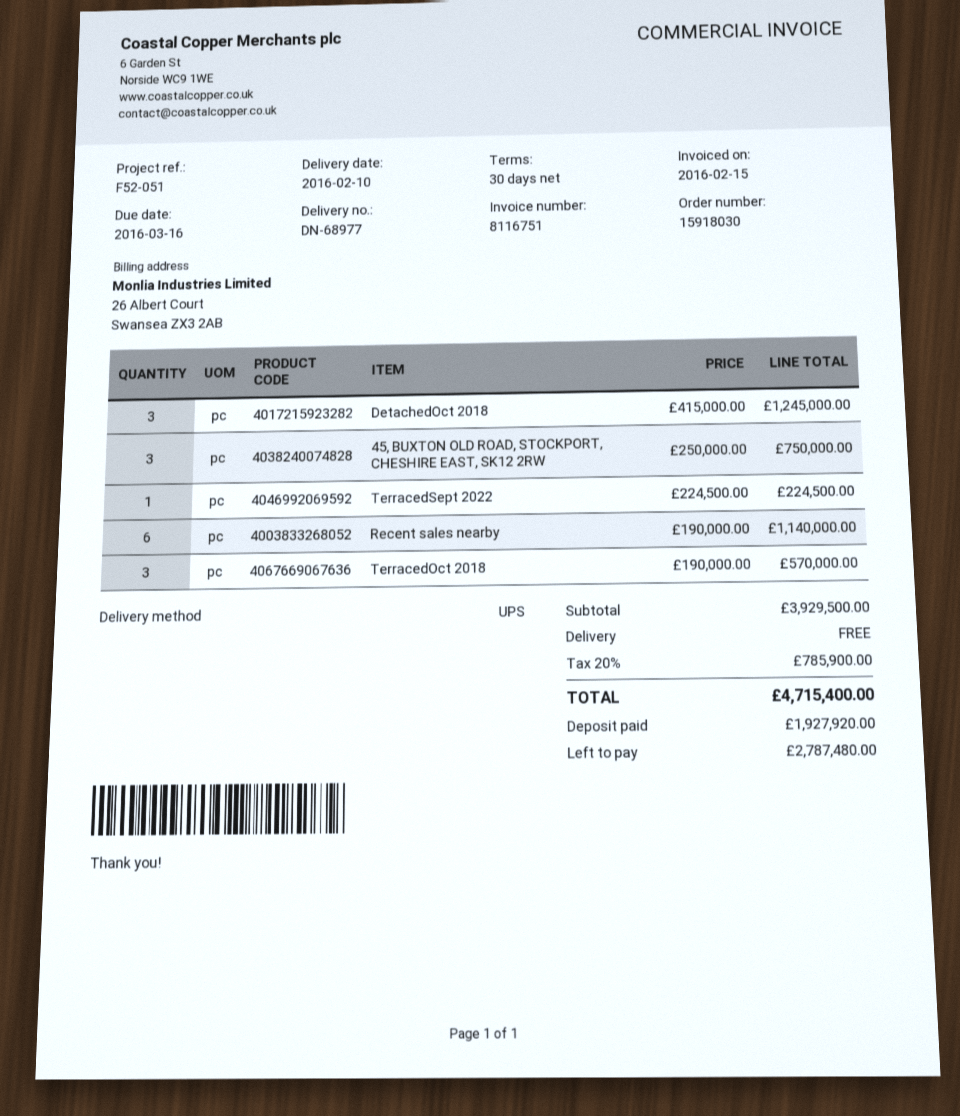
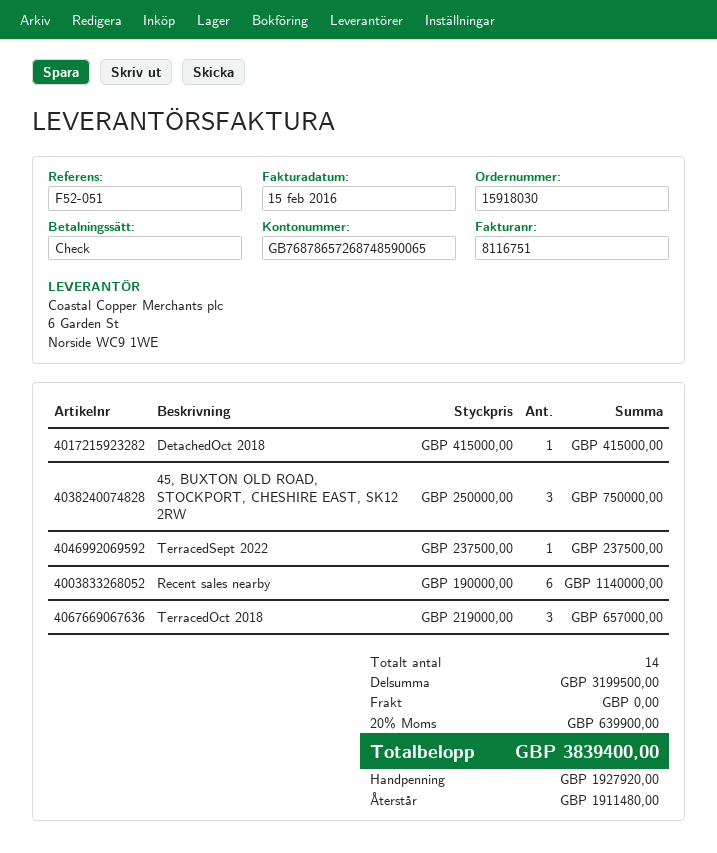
DetachedOct 2018: 3 x 415000.00 = 1245000.00 -> 1 x 415000.00 = 415000.00
TerracedSept 2022: 1 x 224500.00 = 224500.00 -> 1 x 237500.00 = 237500.00
TerracedOct 2018: 3 x 190000.00 = 570000.00 -> 3 x 219000.00 = 657000.00
subtotal: 3929500.00 -> 3199500.00
tax: 20% = 785900.00 -> 20% = 639900.00
total: 4715400.00 -> 3839400.00
balance: 2787480.00 -> 1911480.00

